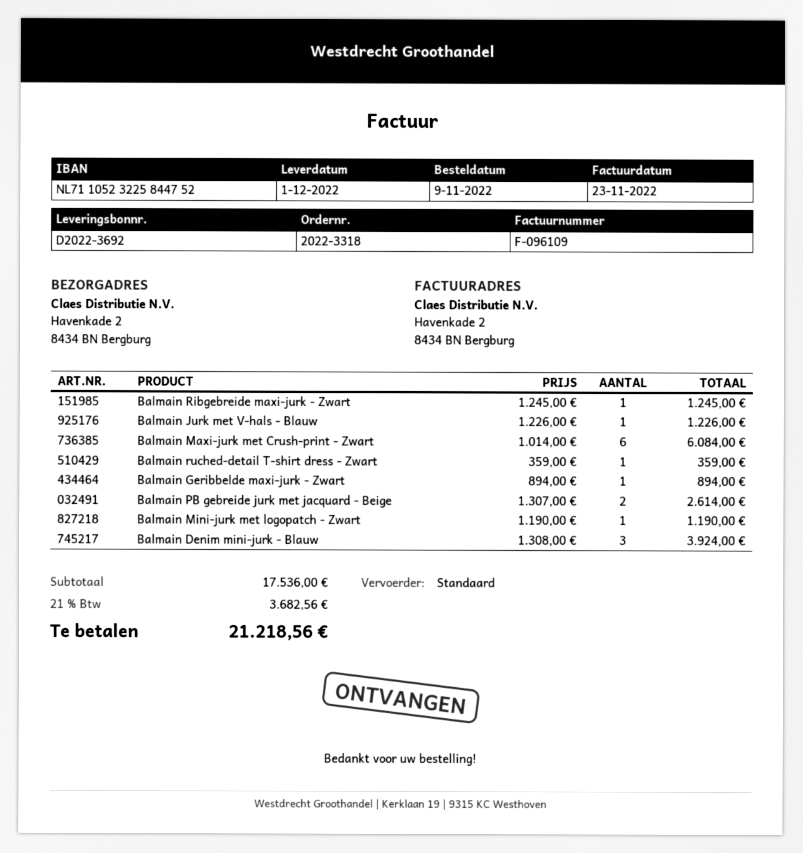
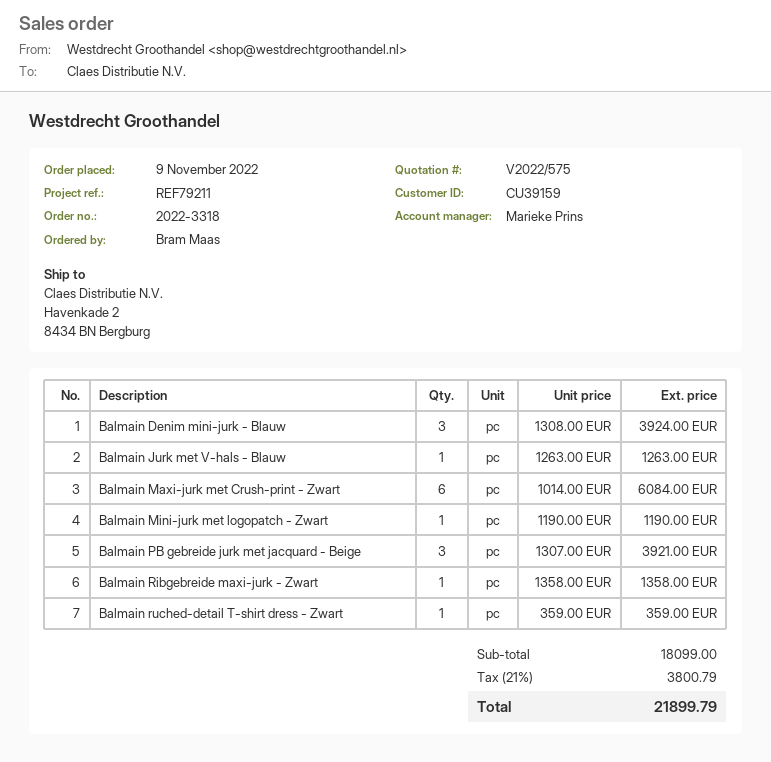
Balmain Ribgebreide maxi-jurk - Zwart: 1 x 1245.00 = 1245.00 -> 1 x 1358.00 = 1358.00
Balmain Jurk met V-hals - Blauw: 1 x 1226.00 = 1226.00 -> 1 x 1263.00 = 1263.00
Balmain Geribbelde maxi-jurk - Zwart: 1 x 894.00 = 894.00 -> none
Balmain PB gebreide jurk met jacquard - Beige: 2 x 1307.00 = 2614.00 -> 3 x 1307.00 = 3921.00
subtotal: 17536.00 -> 18099.00
tax: 21% = 3682.56 -> 21% = 3800.79
total: 21218.56 -> 21899.79

